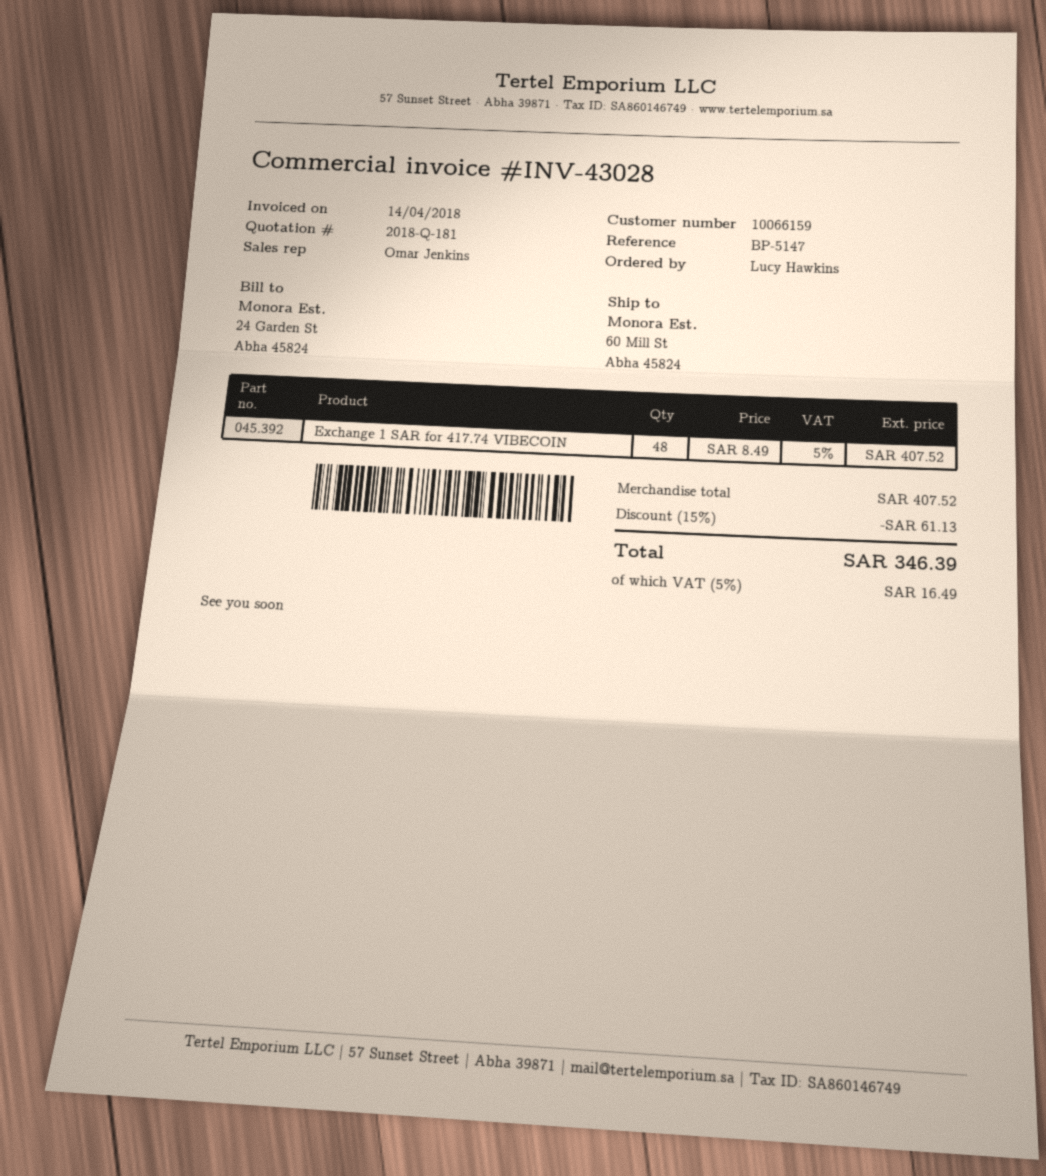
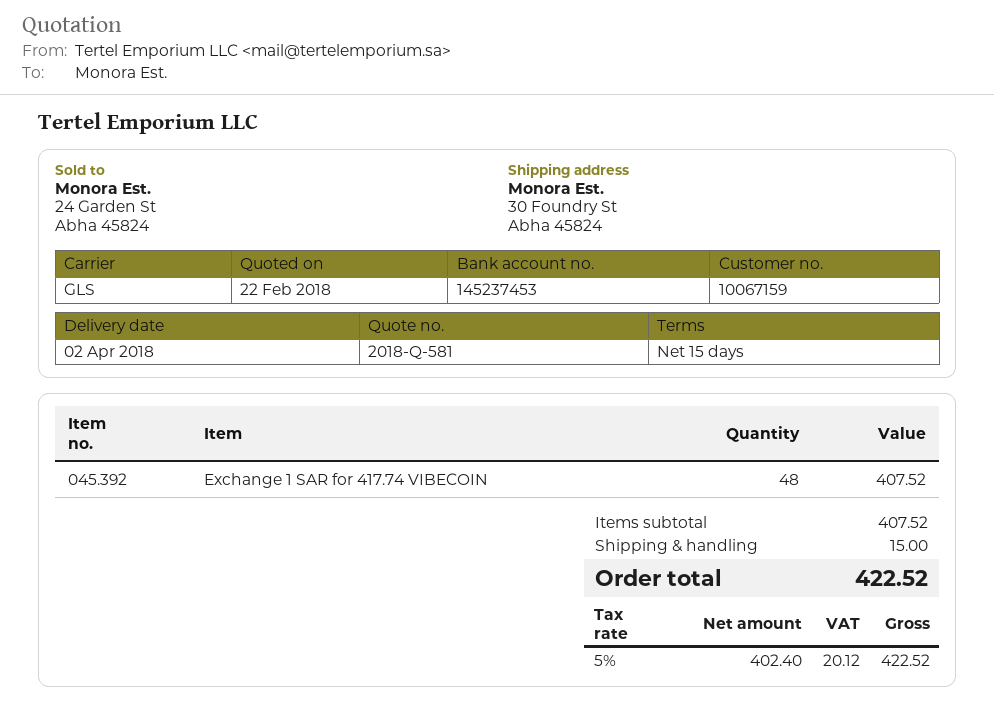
quote number: 2018-Q-181 -> 2018-Q-581
customer number: 10066159 -> 10067159
ship to: 60 Mill St, Abha 45824 -> 30 Foundry St, Abha 45824
discount: 15% = 61.13 -> none
shipping: none -> 15.00
tax: 5% = 16.49 -> 5% = 20.12
total: 346.39 -> 422.52

